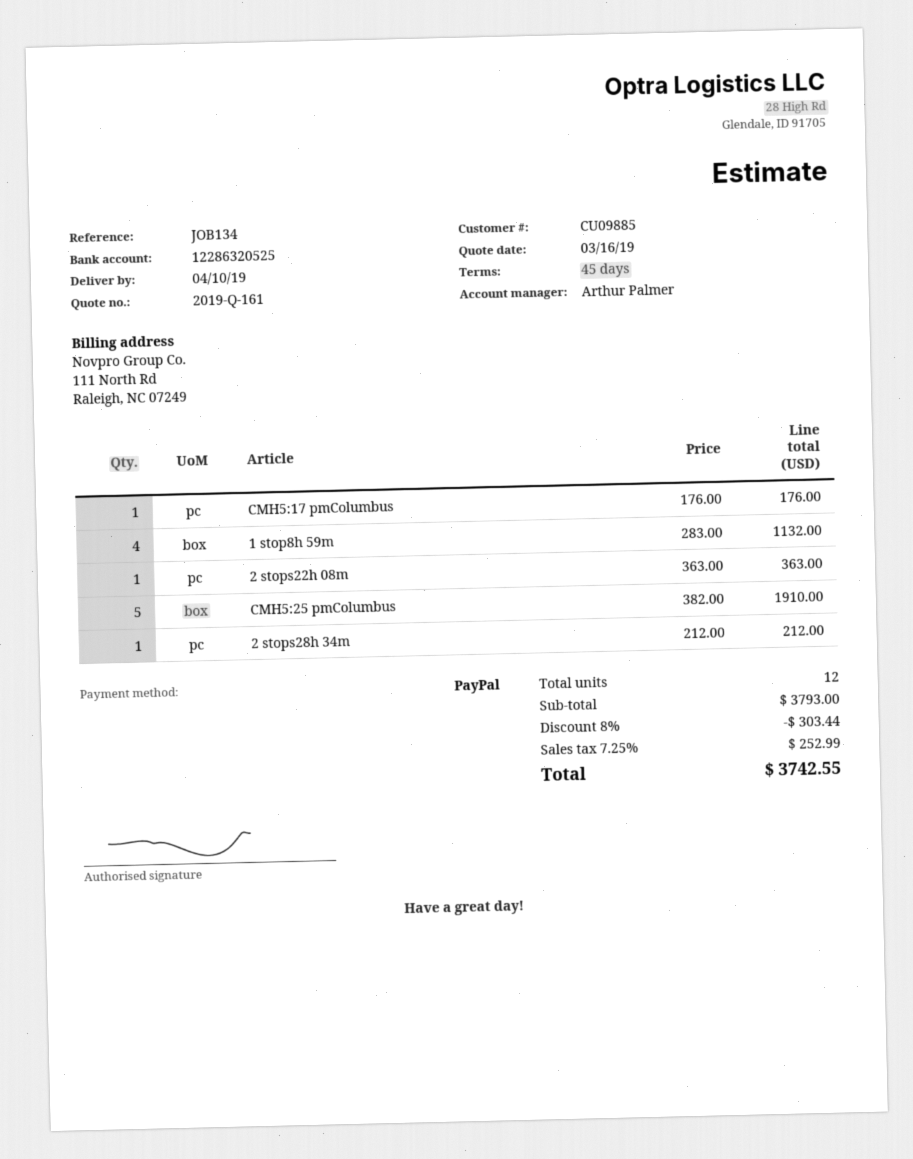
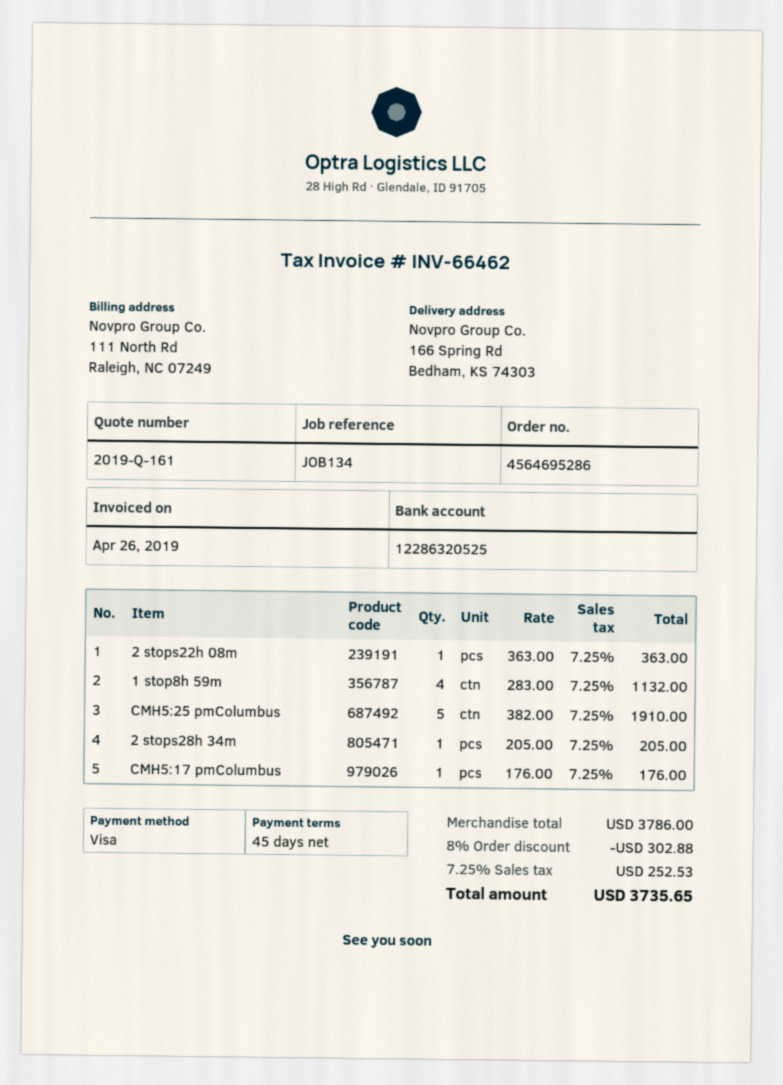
payment method: PayPal -> Visa
2 stops28h 34m: 1 x 212.00 = 212.00 -> 1 x 205.00 = 205.00
subtotal: 3793.00 -> 3786.00
discount: 8% = 303.44 -> 8% = 302.88
tax: 7.25% = 252.99 -> 7.25% = 252.53
total: 3742.55 -> 3735.65

